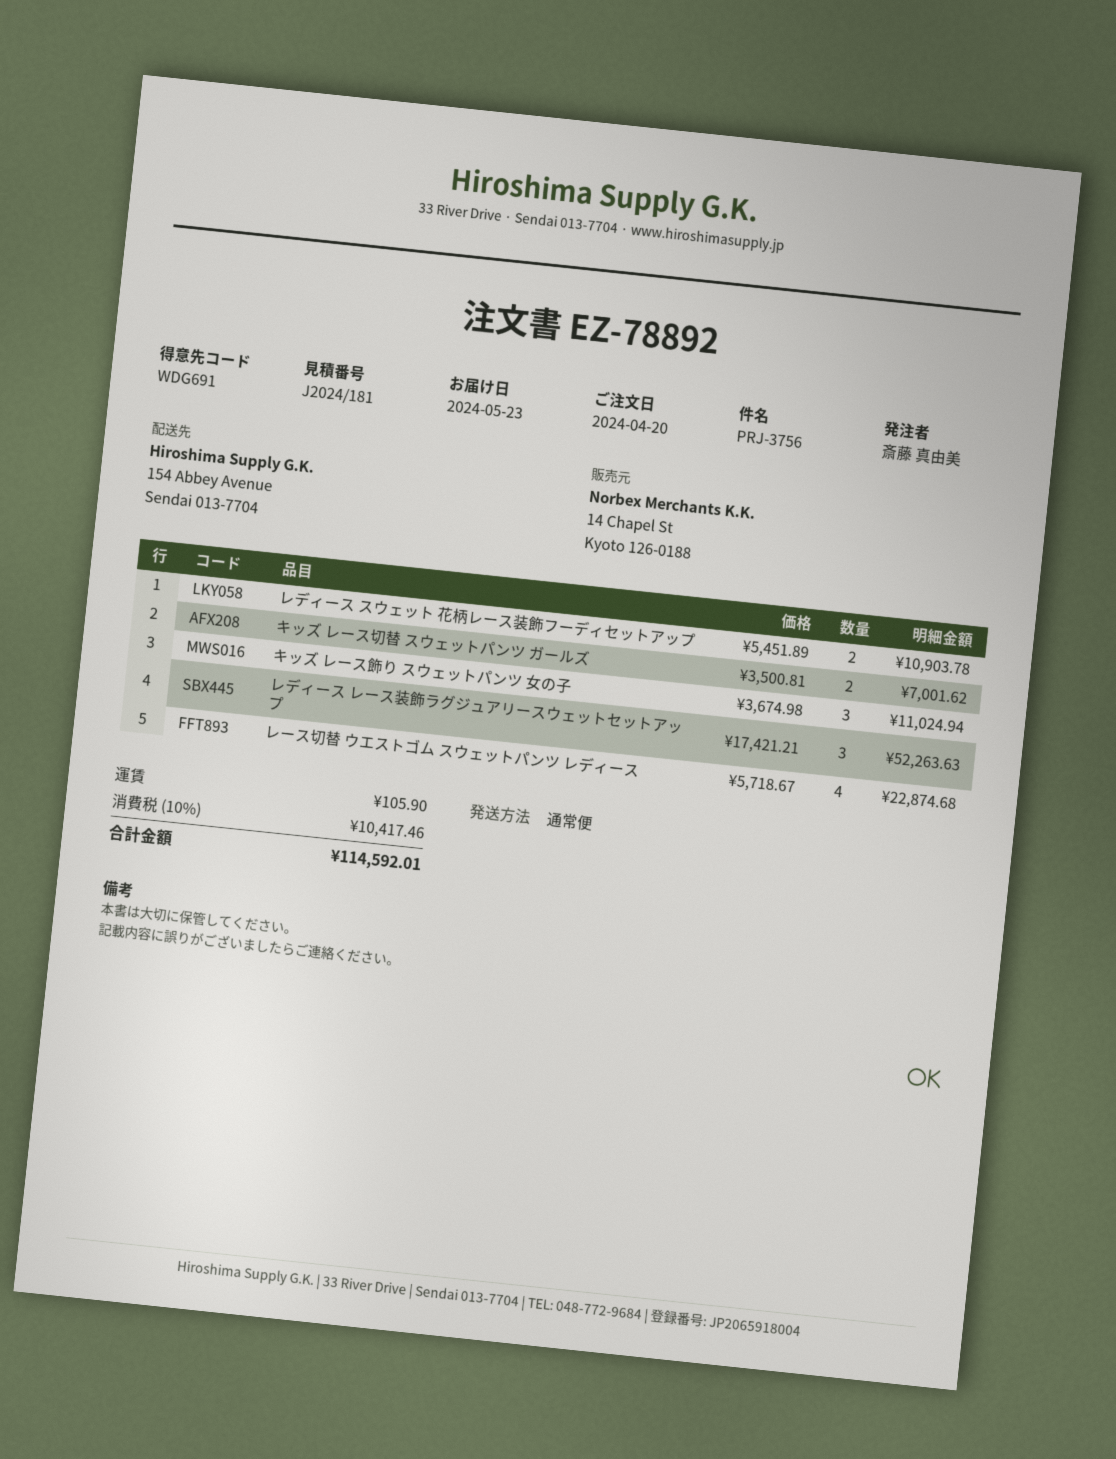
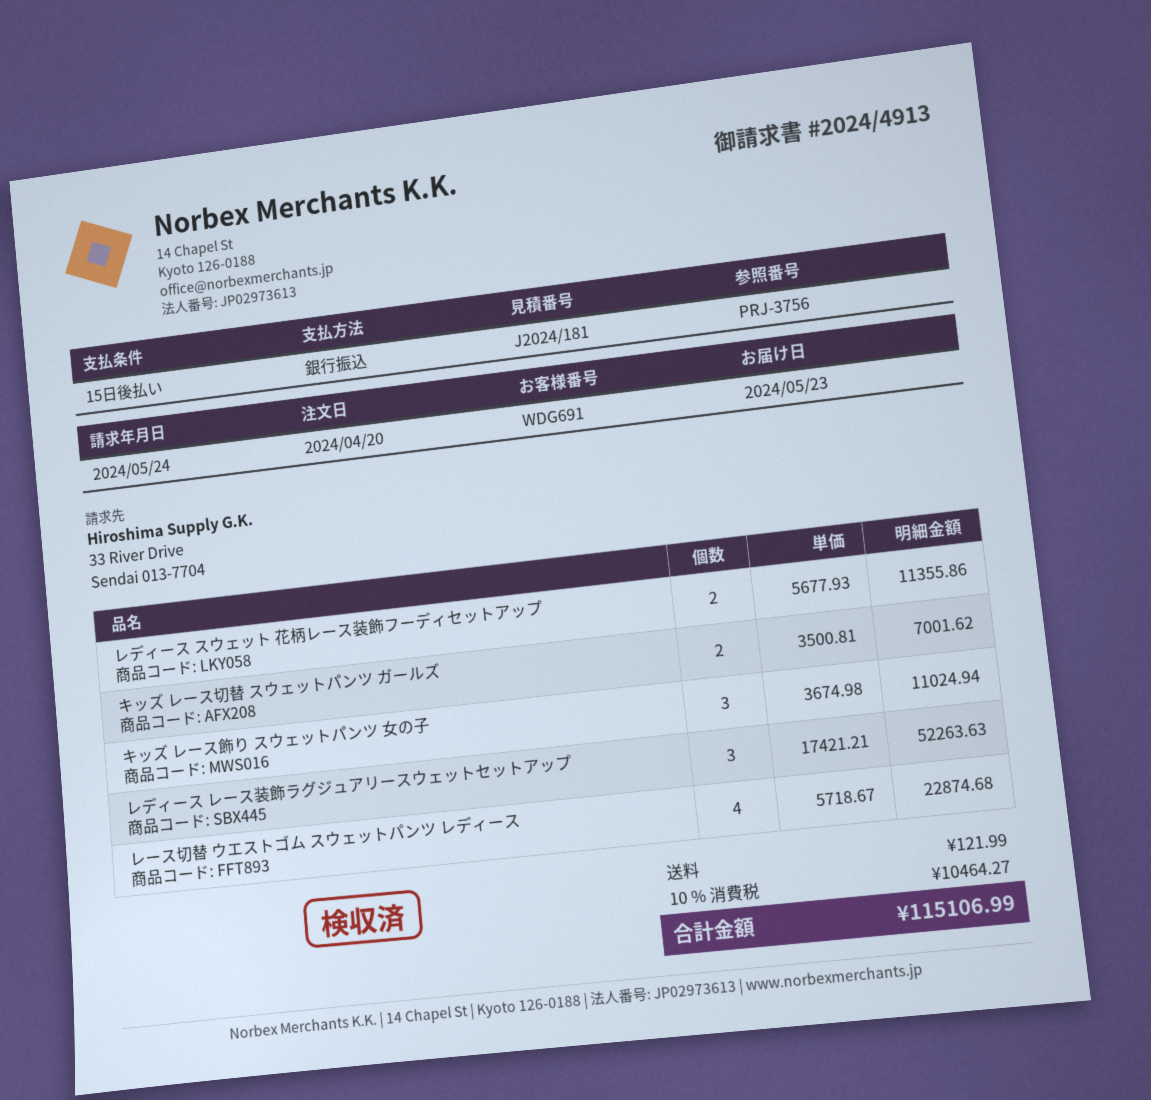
レディース スウェット 花柄レース装飾フーディセットアップ: 2 x 5451.89 = 10903.78 -> 2 x 5677.93 = 11355.86
shipping: 105.90 -> 121.99
tax: 10% = 10417.46 -> 10% = 10464.27
total: 114592.01 -> 115106.99

